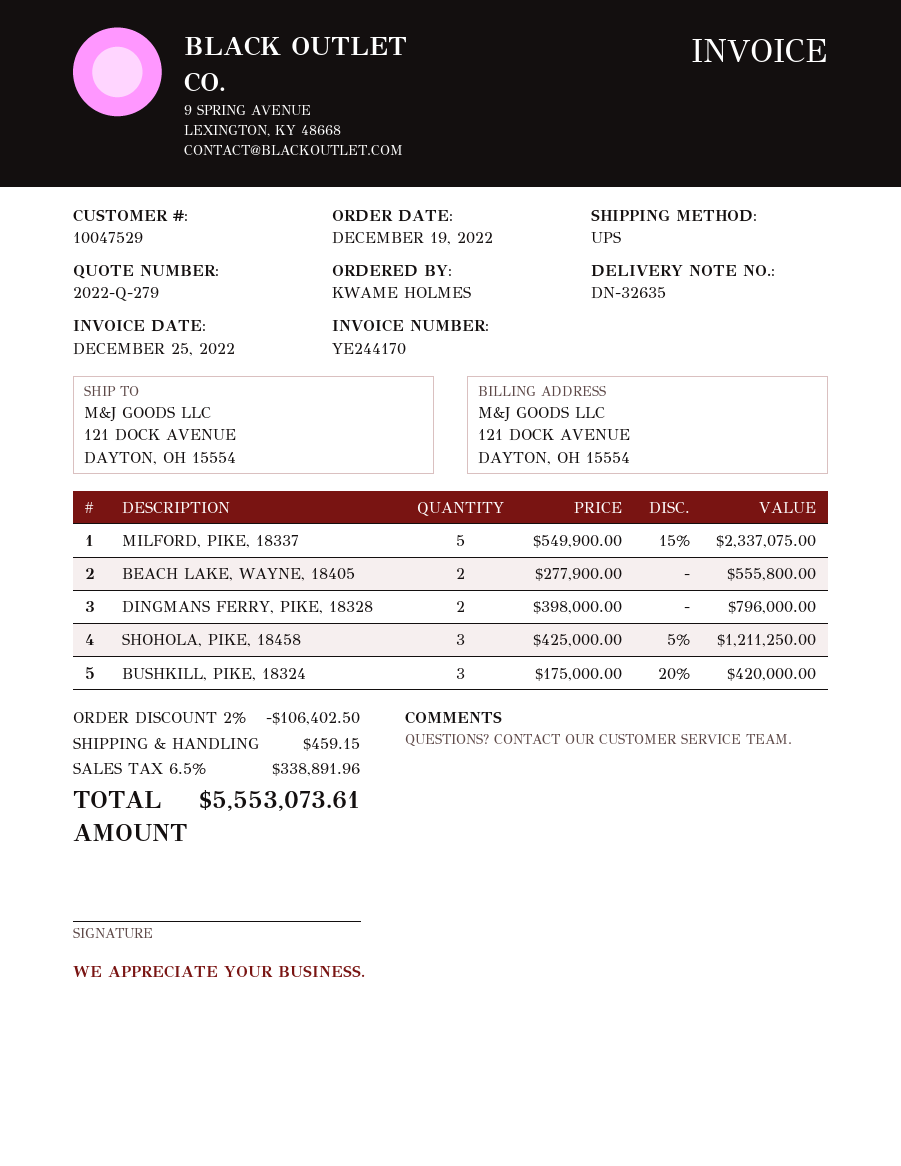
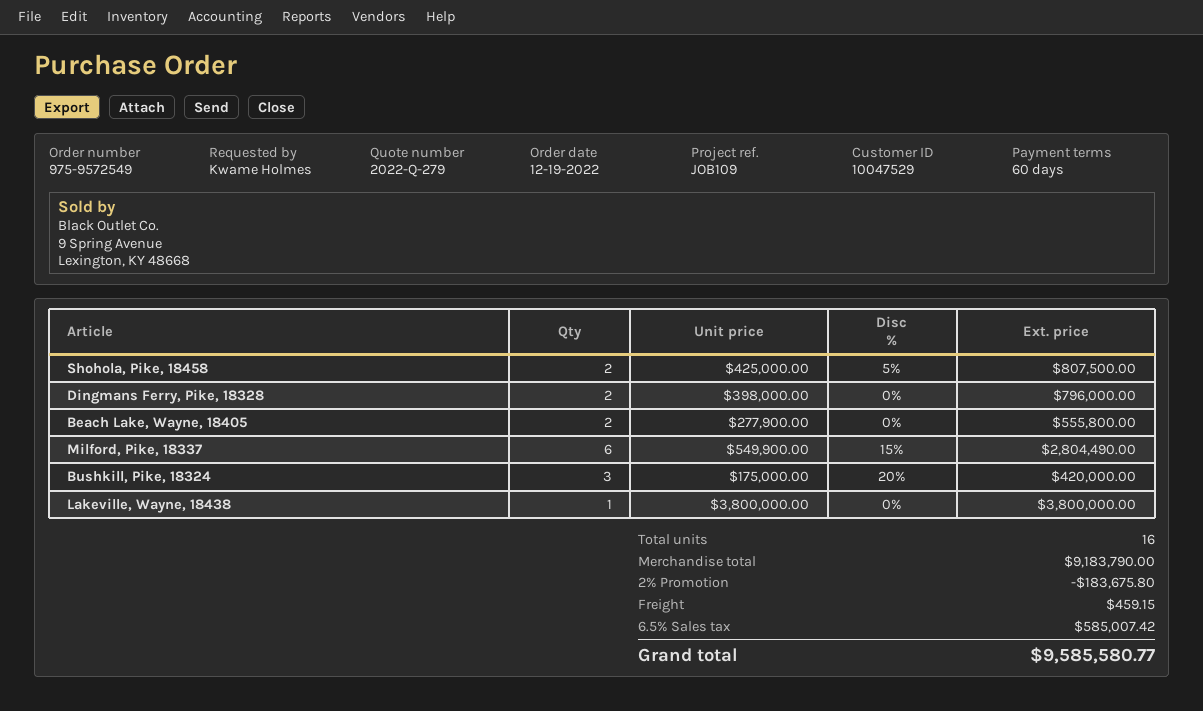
MILFORD, PIKE, 18337: 5 x 549900.00 - 15% = 2337075.00 -> 6 x 549900.00 - 15% = 2804490.00
SHOHOLA, PIKE, 18458: 3 x 425000.00 - 5% = 1211250.00 -> 2 x 425000.00 - 5% = 807500.00
Lakeville, Wayne, 18438: none -> 1 x 3800000.00 = 3800000.00
discount: 2% = 106402.50 -> 2% = 183675.80
tax: 6.5% = 338891.96 -> 6.5% = 585007.42
total: 5553073.61 -> 9585580.77

